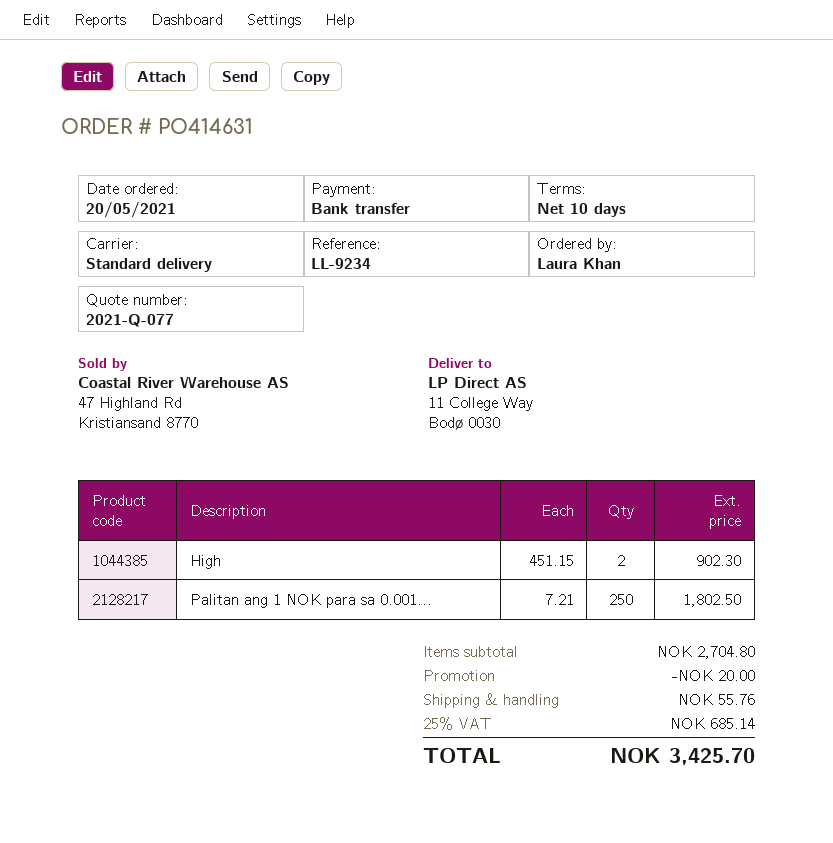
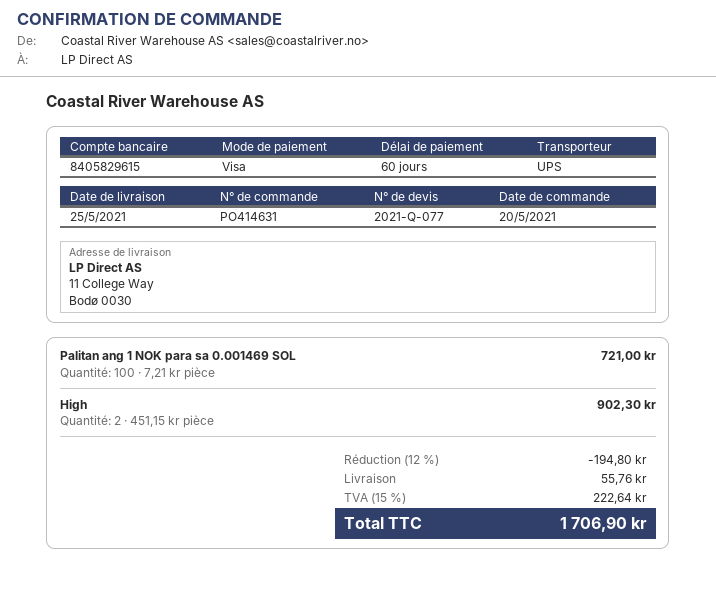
payment terms: 10 days -> 60 days
payment method: bank transfer -> Visa
shipping method: standard -> UPS
Palitan ang 1 NOK para sa 0.001...: 250 x 7.21 = 1802.50 -> 100 x 7.21 = 721.00
discount: 20.00 -> 194.80
tax: 25% = 685.14 -> 15% = 222.64
total: 3425.70 -> 1706.90

